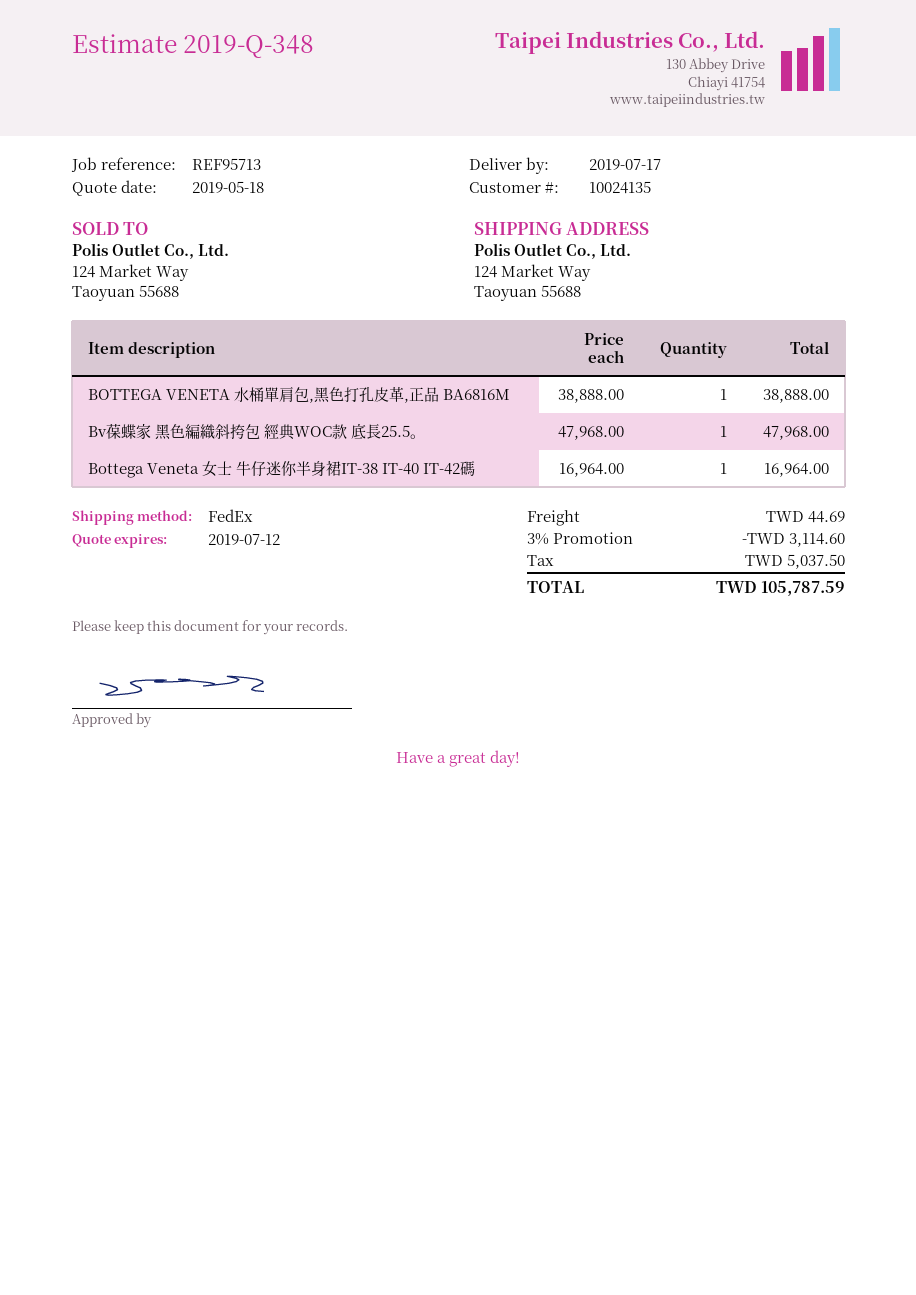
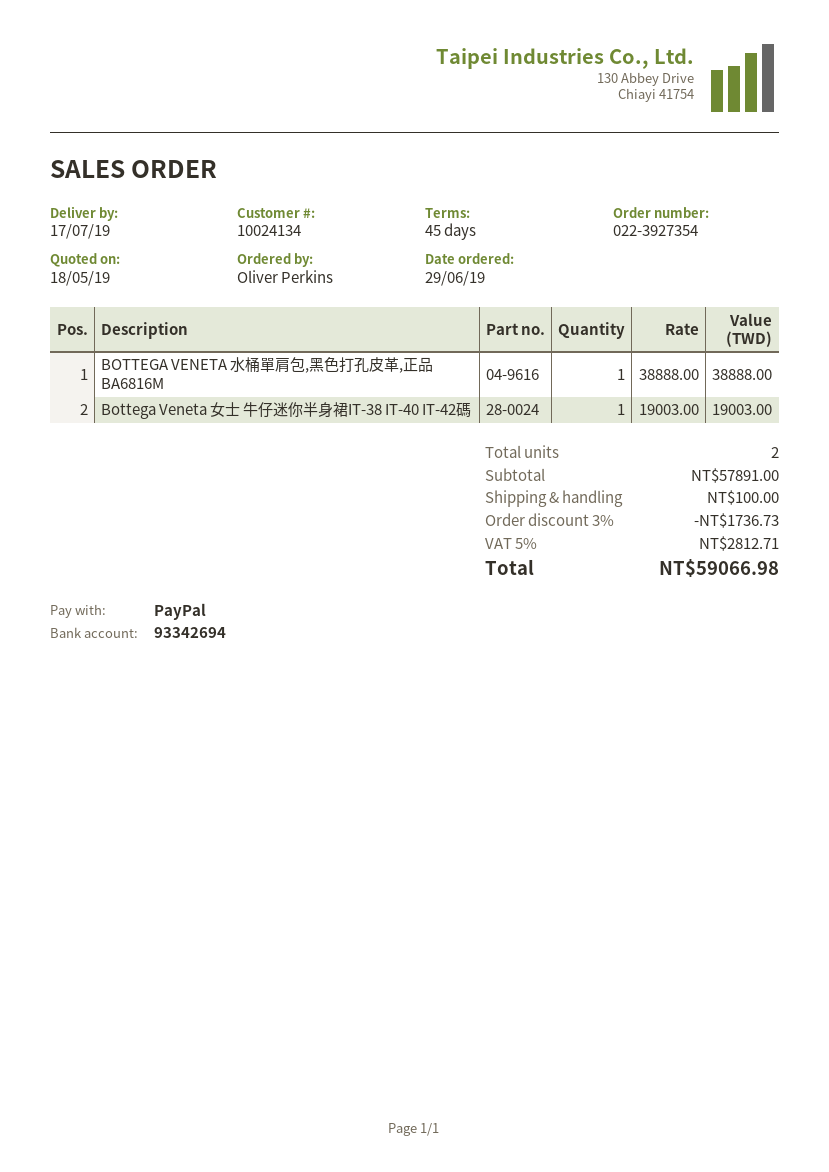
customer number: 10024135 -> 10024134
Bv葆蝶家 黑色編織斜挎包 經典WOC款 底長25.5。: 1 x 47968.00 = 47968.00 -> none
Bottega Veneta 女士 牛仔迷你半身裙IT-38 IT-40 IT-42碼: 1 x 16964.00 = 16964.00 -> 1 x 19003.00 = 19003.00
discount: 3% = 3114.60 -> 3% = 1736.73
shipping: 44.69 -> 100.00
tax: 5037.50 -> 2812.71
total: 105787.59 -> 59066.98

